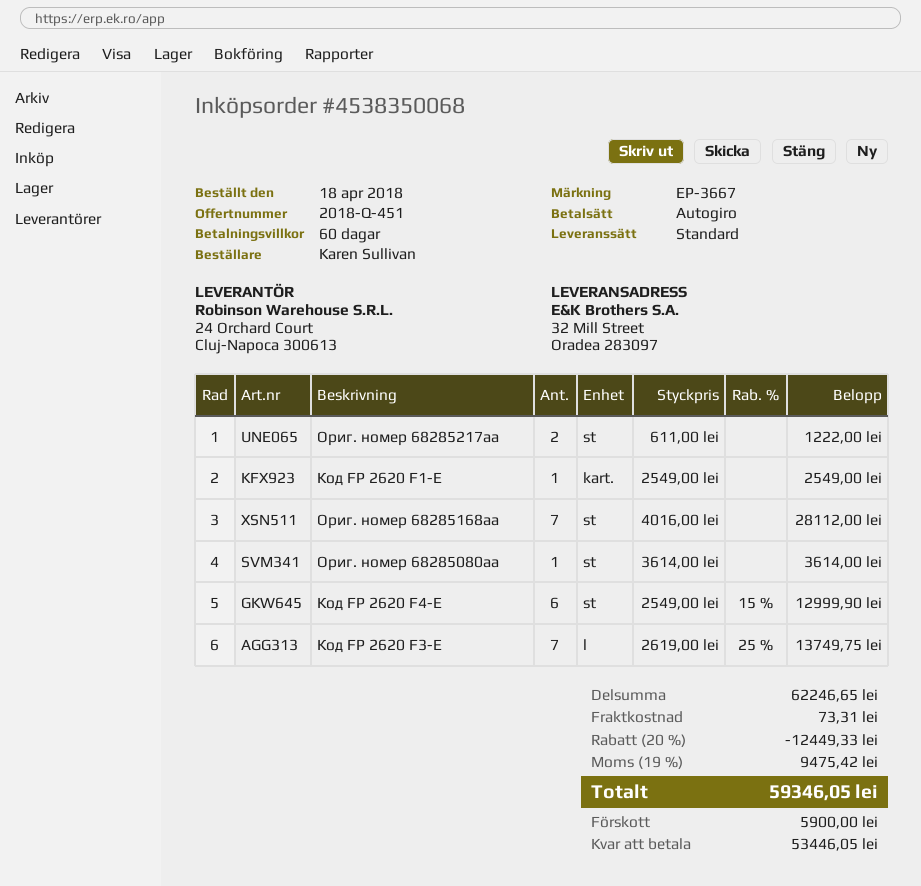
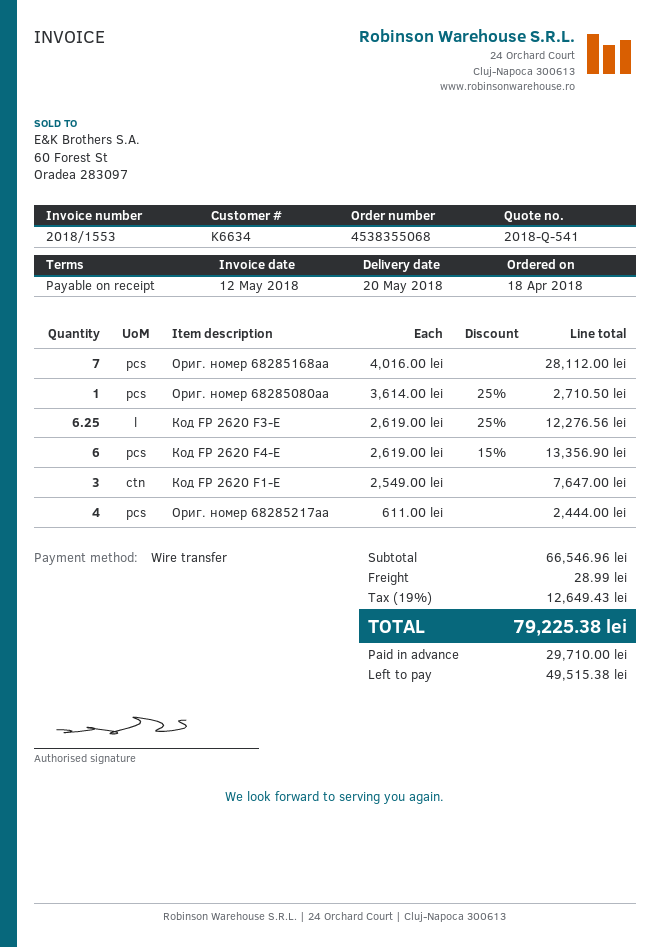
quote number: 2018-Q-451 -> 2018-Q-541
order number: 4538350068 -> 4538355068
payment terms: 60 days -> on receipt
payment method: direct debit -> bank transfer
Ориг. номер 68285217aa: 2 x 611.00 = 1222.00 -> 4 x 611.00 = 2444.00
Код FP 2620 F1-E: 1 x 2549.00 = 2549.00 -> 3 x 2549.00 = 7647.00
Ориг. номер 68285080aa: 1 x 3614.00 = 3614.00 -> 1 x 3614.00 - 25% = 2710.50
Код FP 2620 F4-E: 6 x 2549.00 - 15% = 12999.90 -> 6 x 2619.00 - 15% = 13356.90
Код FP 2620 F3-E: 7 x 2619.00 - 25% = 13749.75 -> 6.25 x 2619.00 - 25% = 12276.56
subtotal: 62246.65 -> 66546.96
discount: 20% = 12449.33 -> none
shipping: 73.31 -> 28.99
tax: 19% = 9475.42 -> 19% = 12649.43
total: 59346.05 -> 79225.38
deposit: 5900.00 -> 29710.00
balance: 53446.05 -> 49515.38

